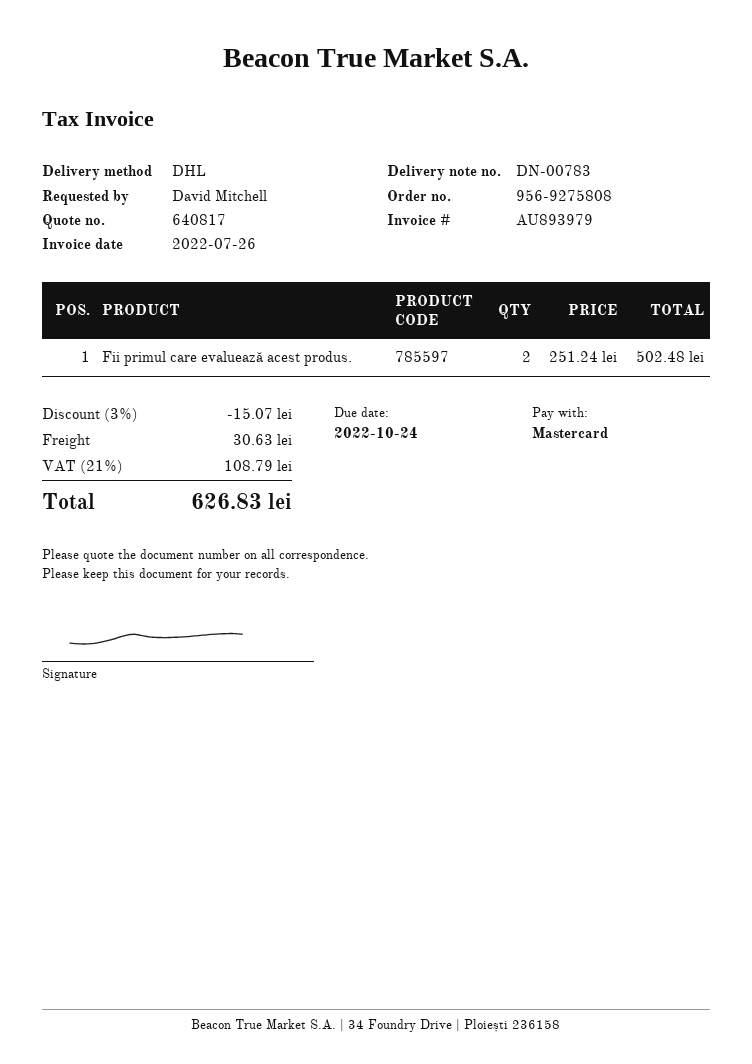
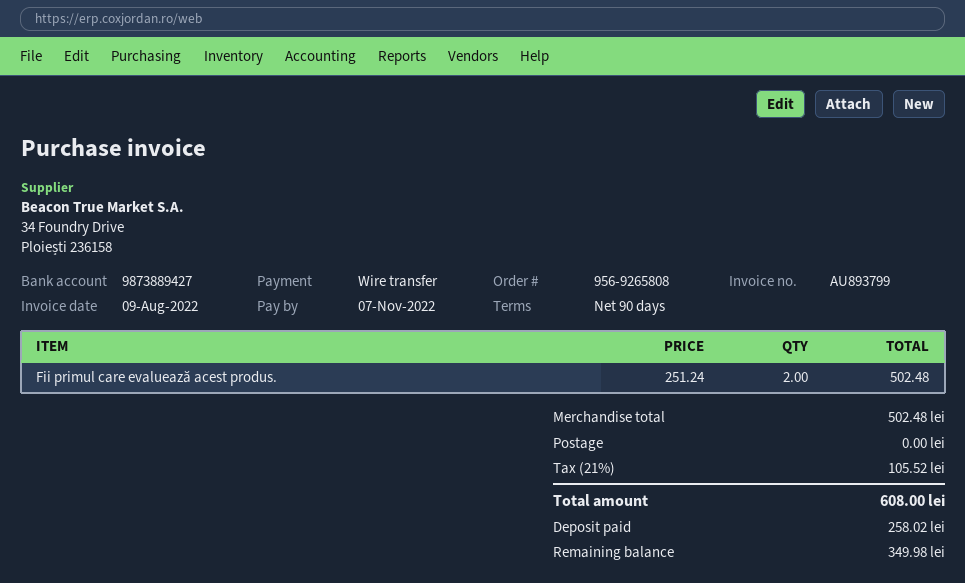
order number: 956-9275808 -> 956-9265808
invoice number: AU893979 -> AU893799
invoice date: 2022-07-26 -> 2022-08-09
due date: 2022-10-24 -> 2022-11-07
payment method: Mastercard -> bank transfer
discount: 3% = 15.07 -> none
shipping: 30.63 -> 0.00
tax: 21% = 108.79 -> 21% = 105.52
total: 626.83 -> 608.00

